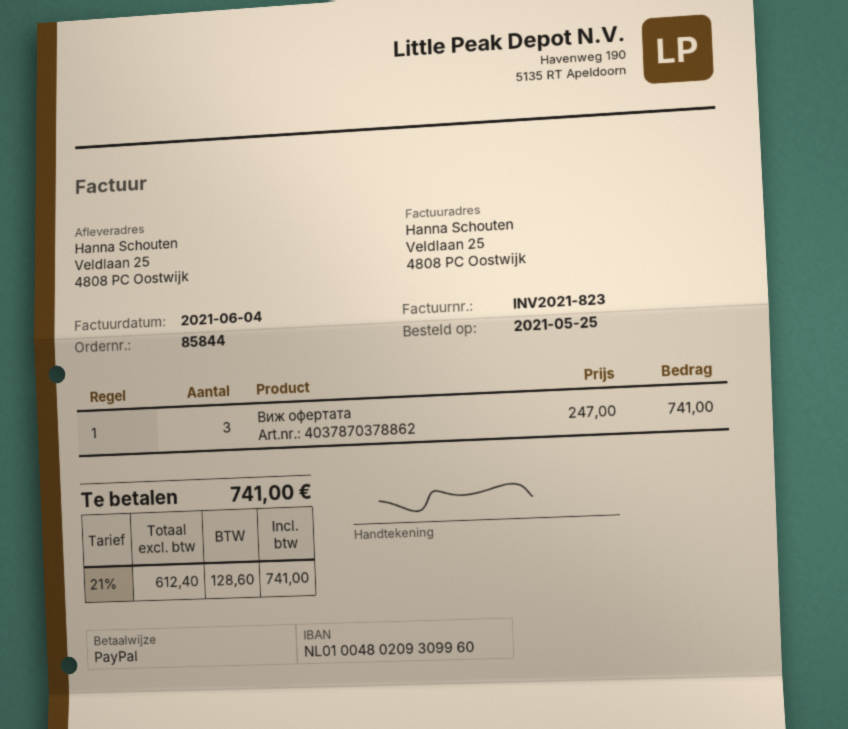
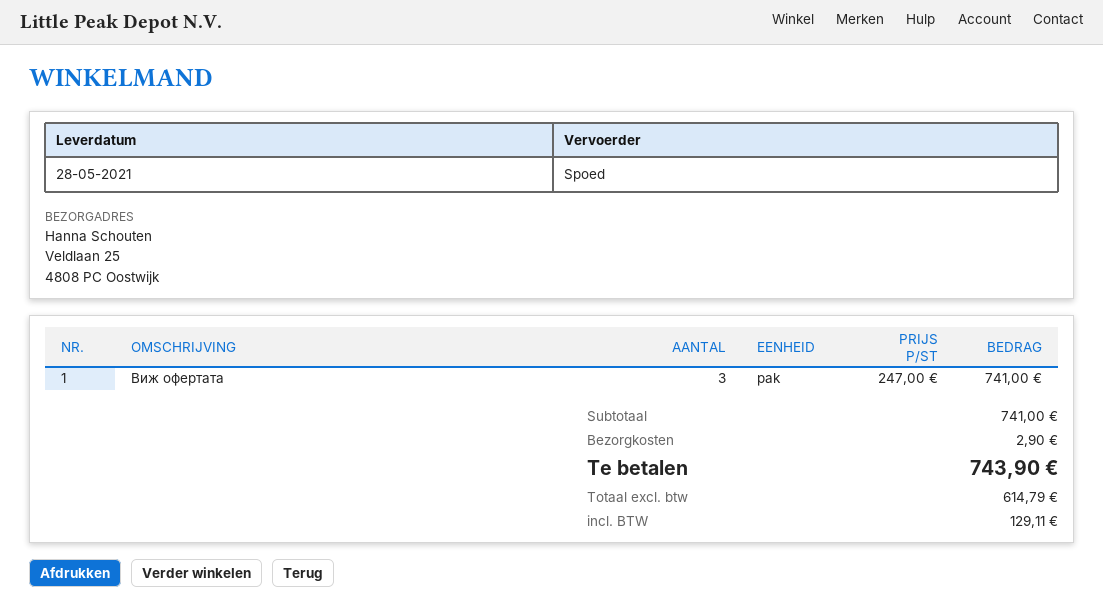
shipping: none -> 2.90
net: 612.40 -> 614.79
tax: 128.60 -> 129.11
total: 741.00 -> 743.90

